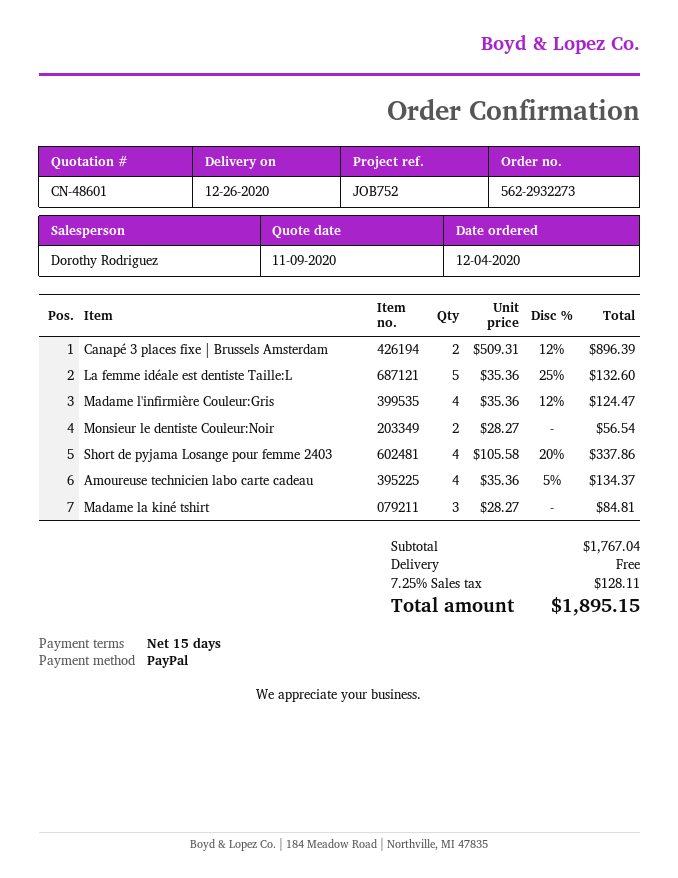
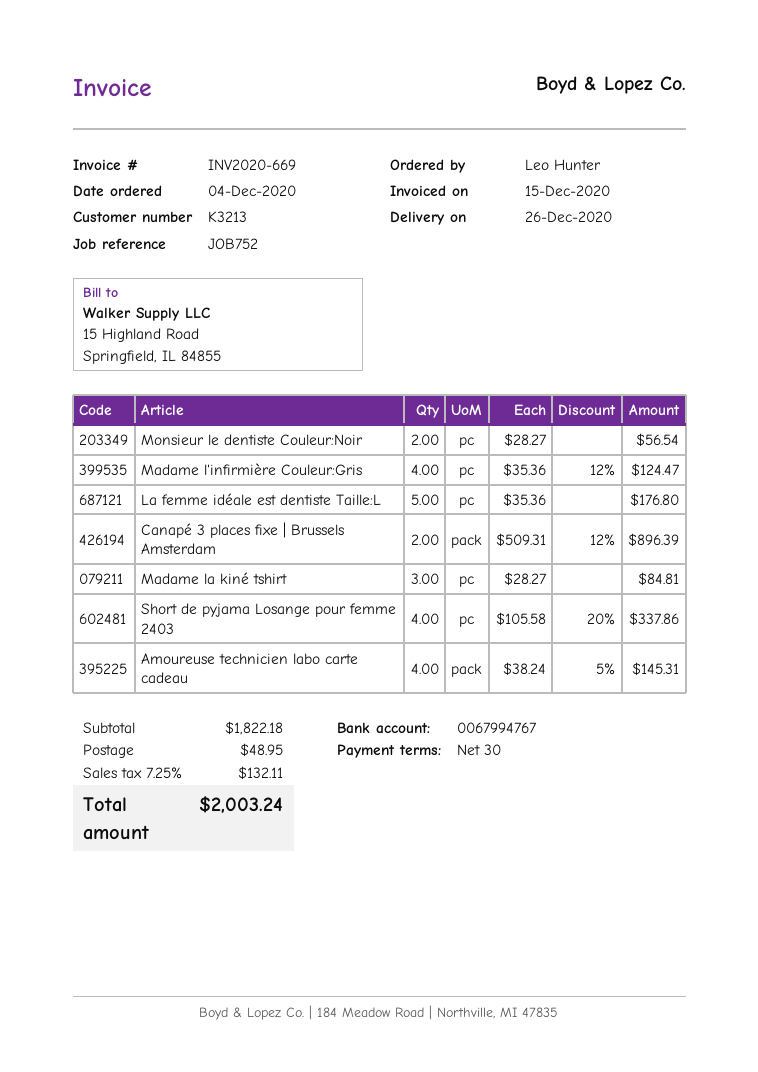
payment terms: 15 days -> 30 days
La femme idéale est dentiste Taille:L: 5 x 35.36 - 25% = 132.60 -> 5 x 35.36 = 176.80
Amoureuse technicien labo carte cadeau: 4 x 35.36 - 5% = 134.37 -> 4 x 38.24 - 5% = 145.31
subtotal: 1767.04 -> 1822.18
shipping: 0.00 -> 48.95
tax: 7.25% = 128.11 -> 7.25% = 132.11
total: 1895.15 -> 2003.24

